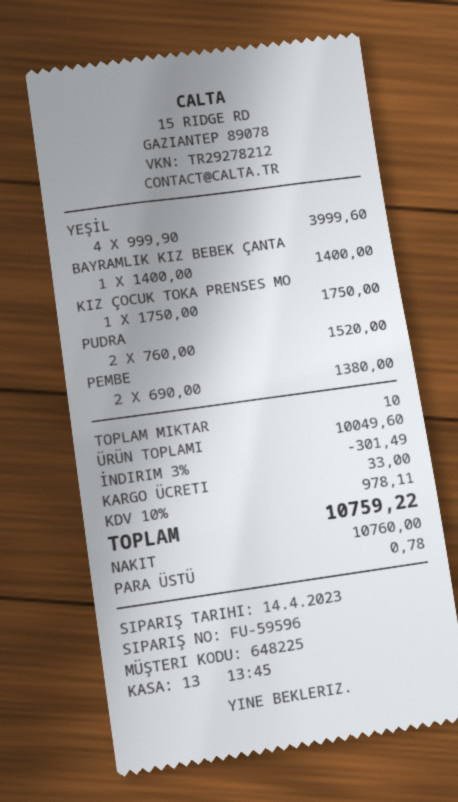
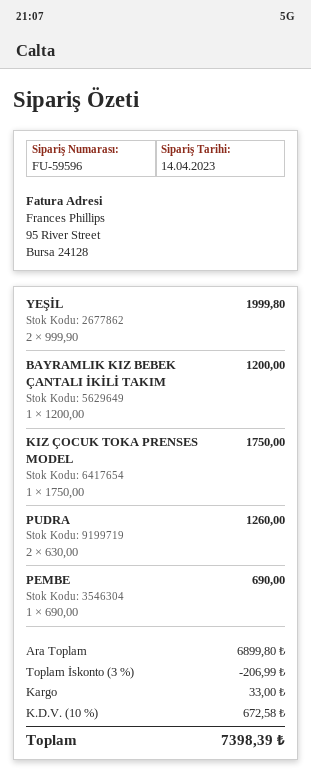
YEŞİL: 4 x 999.90 = 3999.60 -> 2 x 999.90 = 1999.80
BAYRAMLIK KIZ BEBEK ÇANTA: 1 x 1400.00 = 1400.00 -> 1 x 1200.00 = 1200.00
PUDRA: 2 x 760.00 = 1520.00 -> 2 x 630.00 = 1260.00
PEMBE: 2 x 690.00 = 1380.00 -> 1 x 690.00 = 690.00
subtotal: 10049.60 -> 6899.80
discount: 3% = 301.49 -> 3% = 206.99
tax: 10% = 978.11 -> 10% = 672.58
total: 10759.22 -> 7398.39

